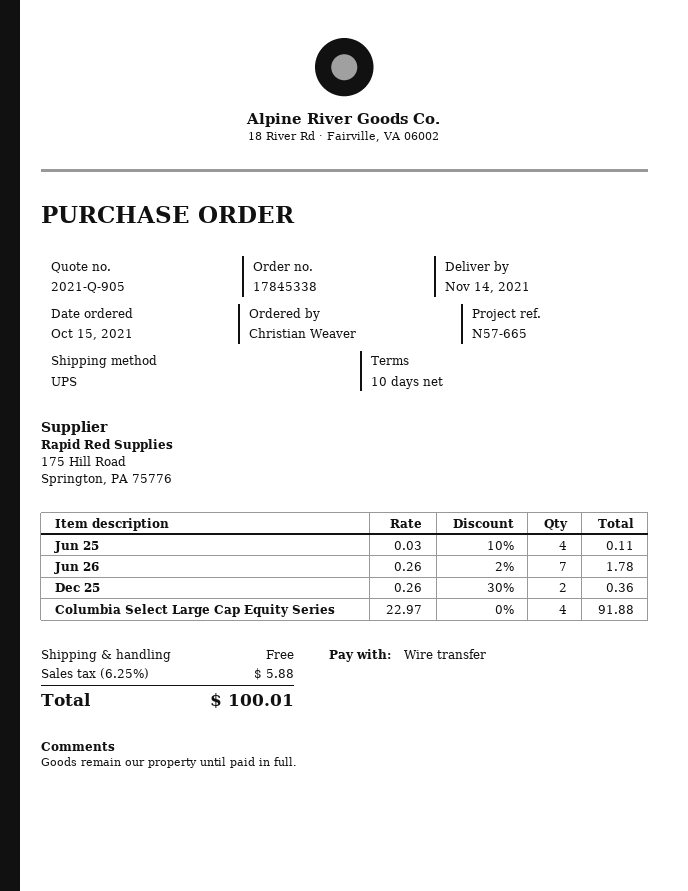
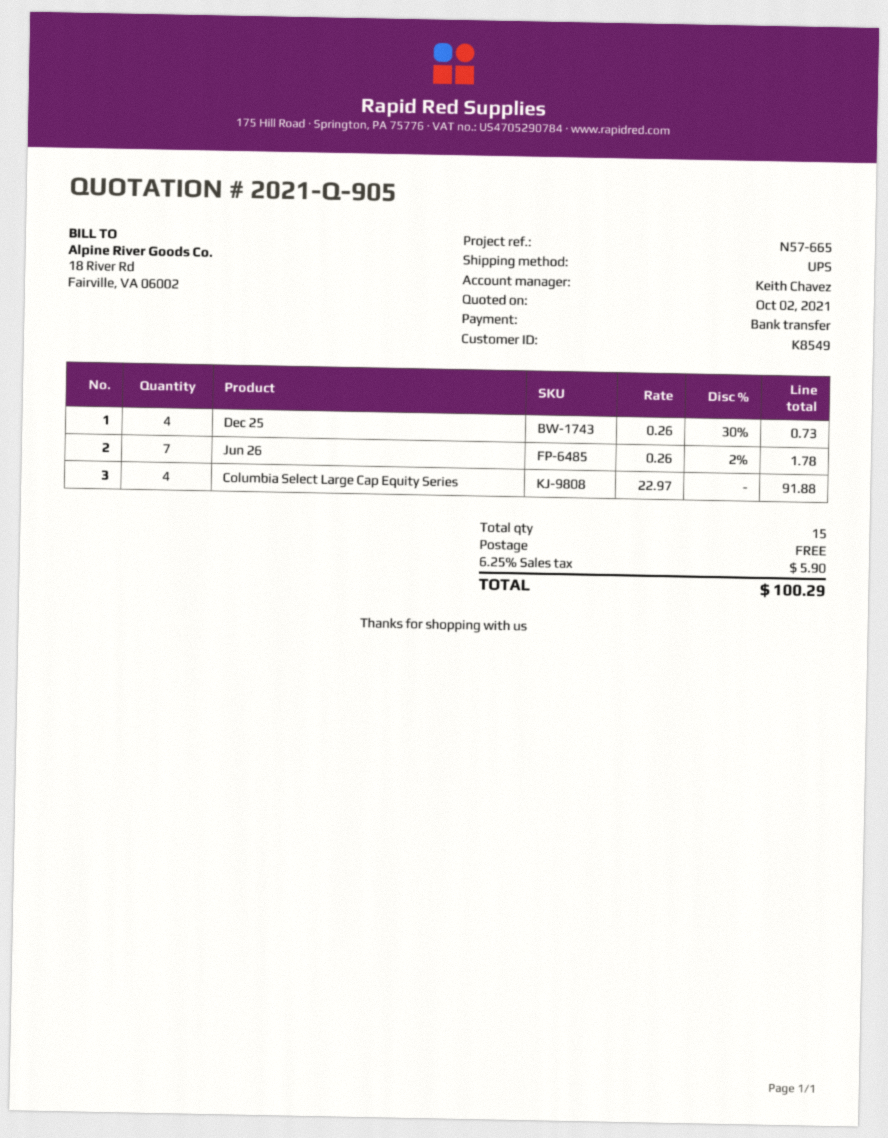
Jun 25: 4 x 0.03 - 10% = 0.11 -> none
Dec 25: 2 x 0.26 - 30% = 0.36 -> 4 x 0.26 - 30% = 0.73
tax: 6.25% = 5.88 -> 6.25% = 5.90
total: 100.01 -> 100.29

